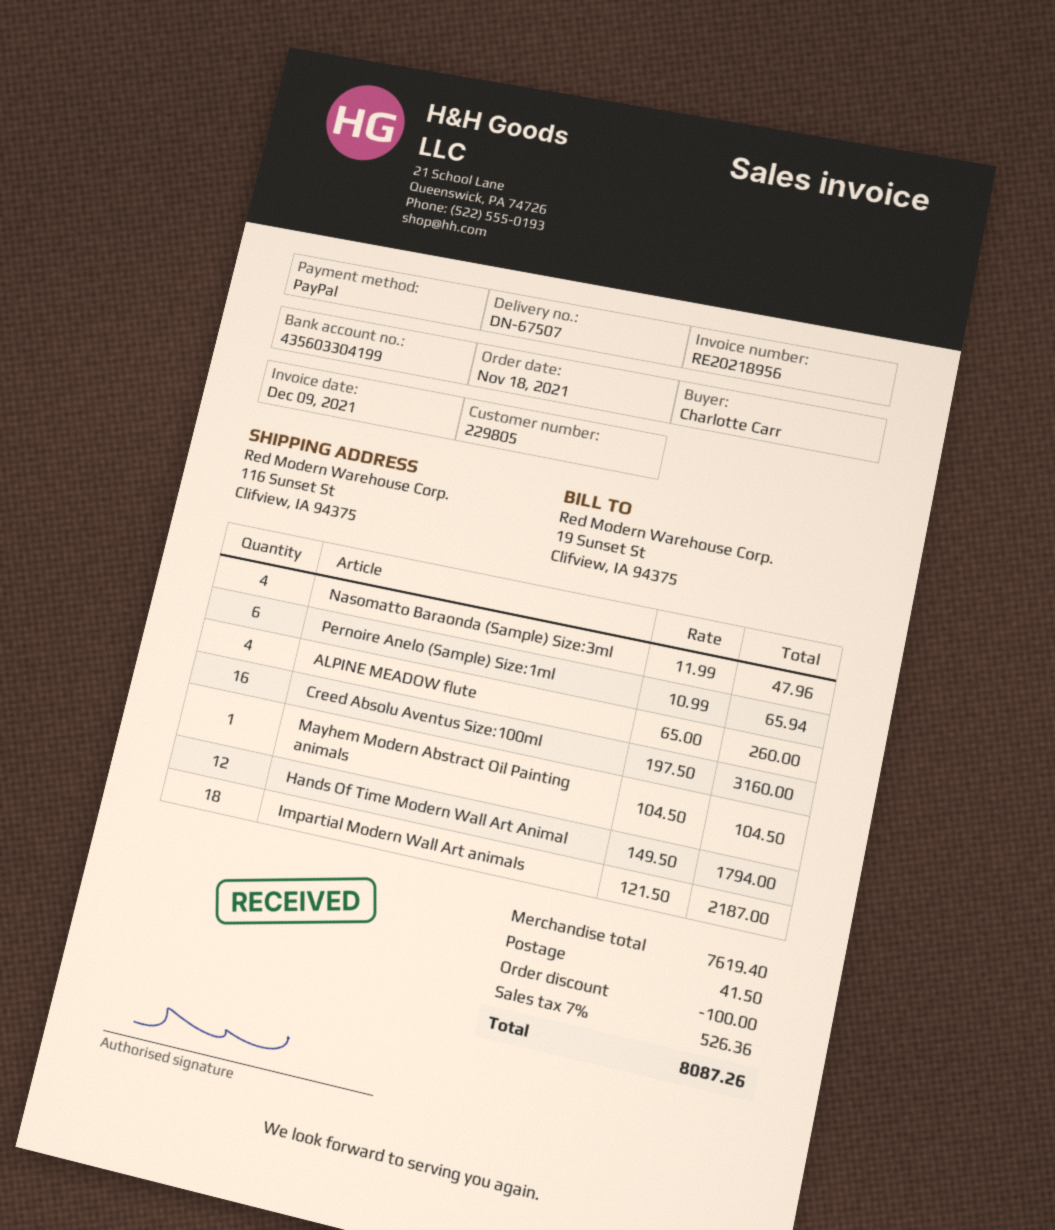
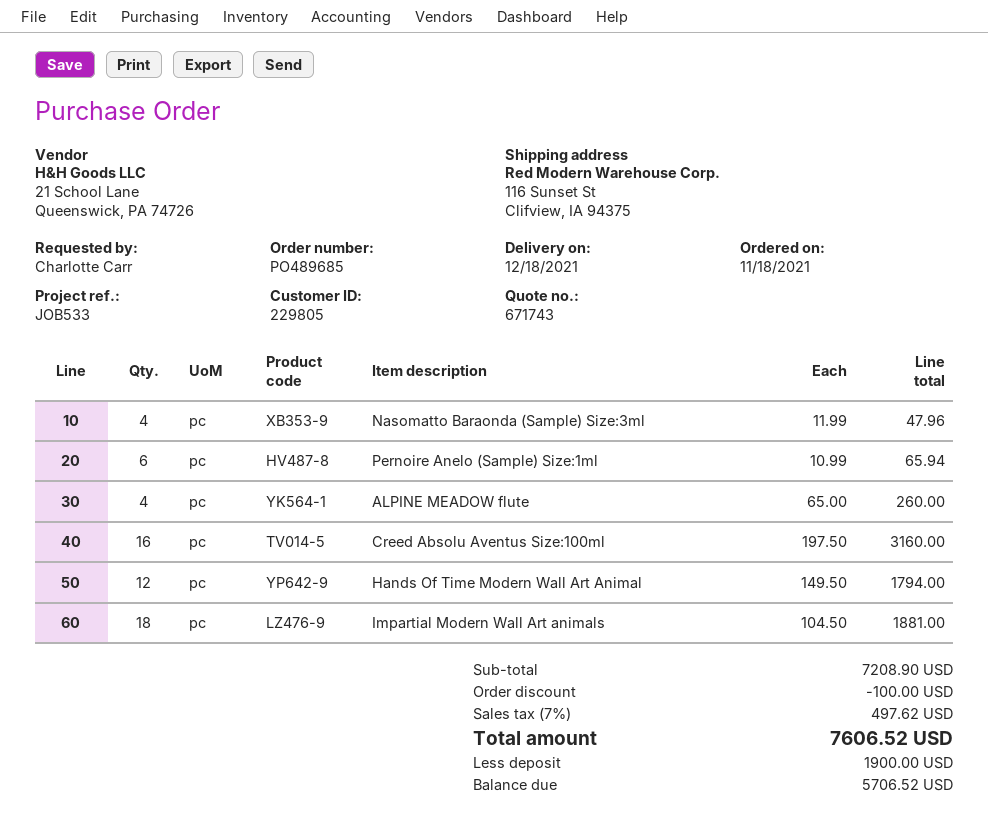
Mayhem Modern Abstract Oil Painting animals: 1 x 104.50 = 104.50 -> none
Impartial Modern Wall Art animals: 18 x 121.50 = 2187.00 -> 18 x 104.50 = 1881.00
subtotal: 7619.40 -> 7208.90
shipping: 41.50 -> none
tax: 7% = 526.36 -> 7% = 497.62
total: 8087.26 -> 7606.52

